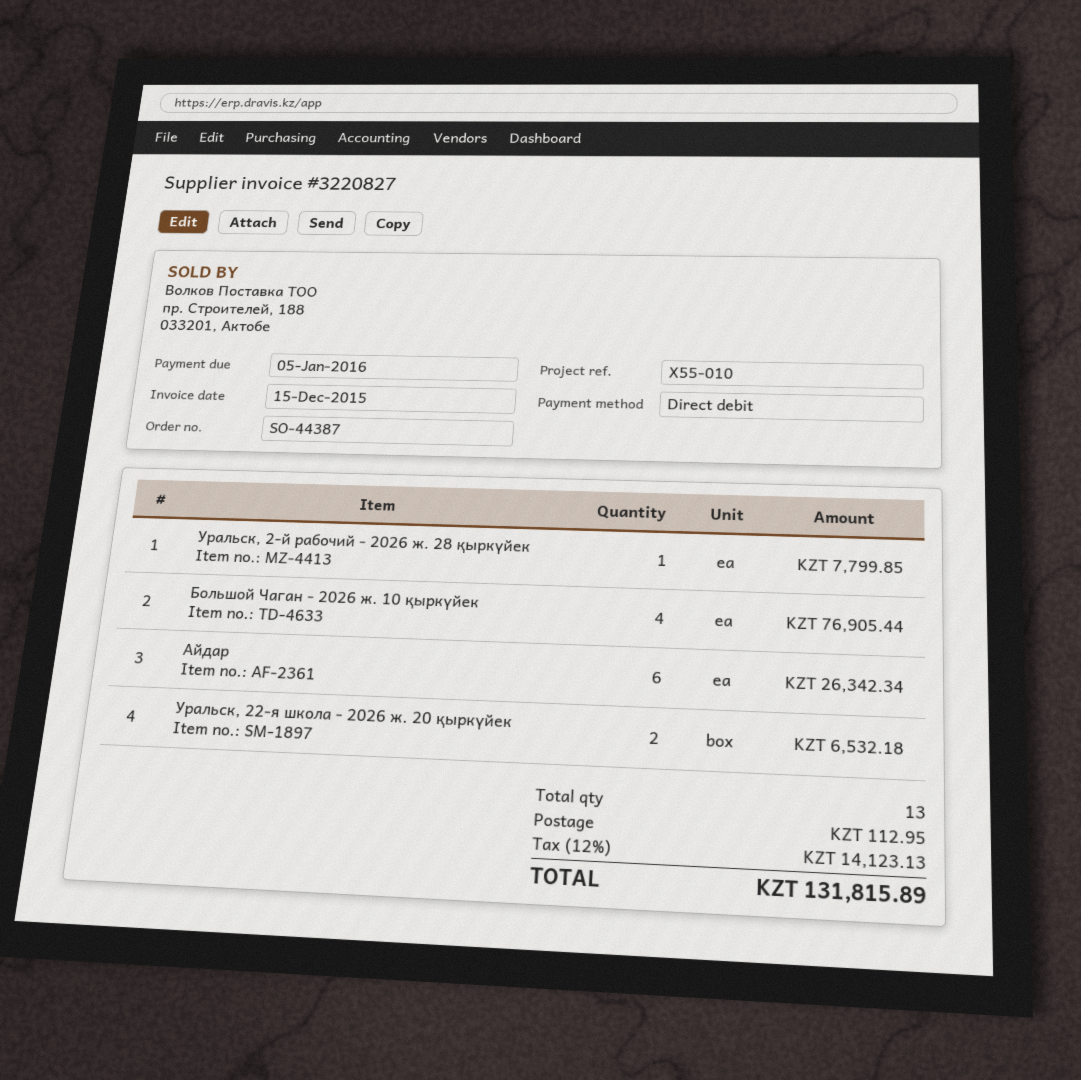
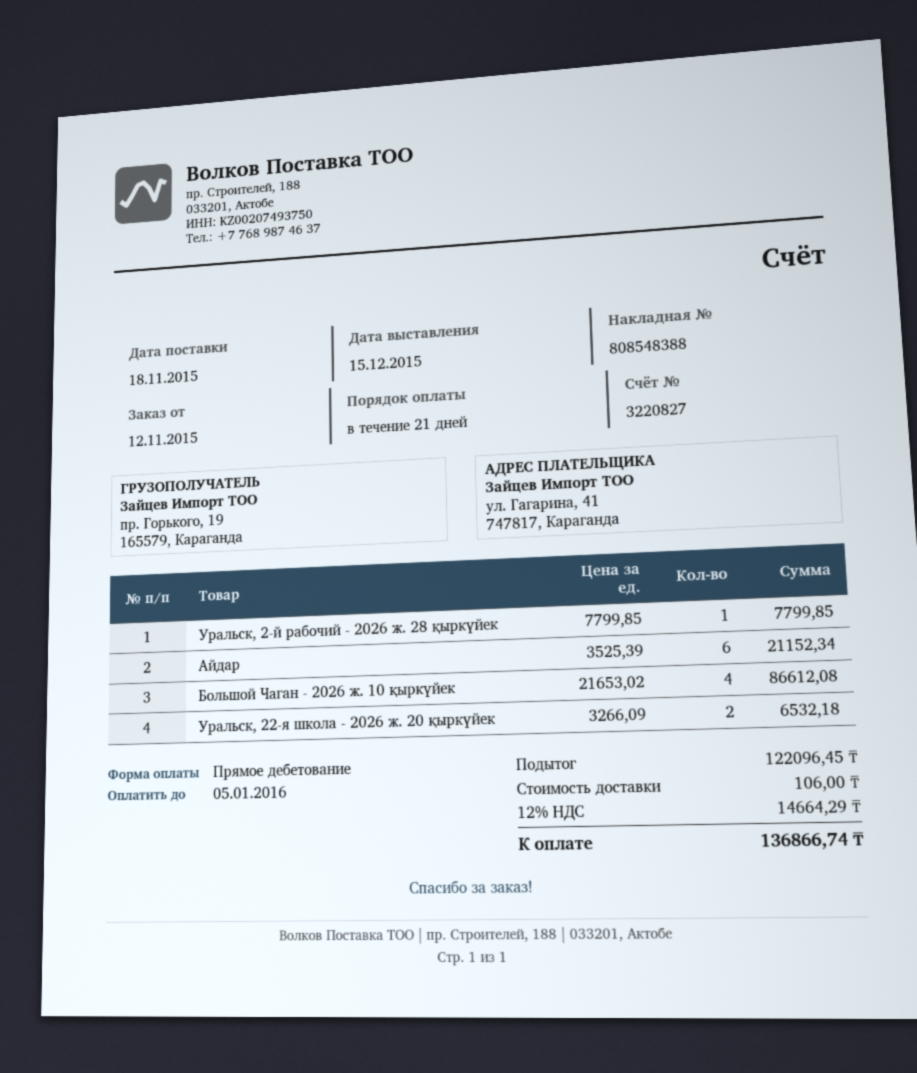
Большой Чаган - 2026 ж. 10 қыркүйек: 4 for 76905.44 -> 4 for 86612.08
Айдар: 6 for 26342.34 -> 6 for 21152.34
shipping: 112.95 -> 106.00
tax: 12% = 14123.13 -> 12% = 14664.29
total: 131815.89 -> 136866.74

